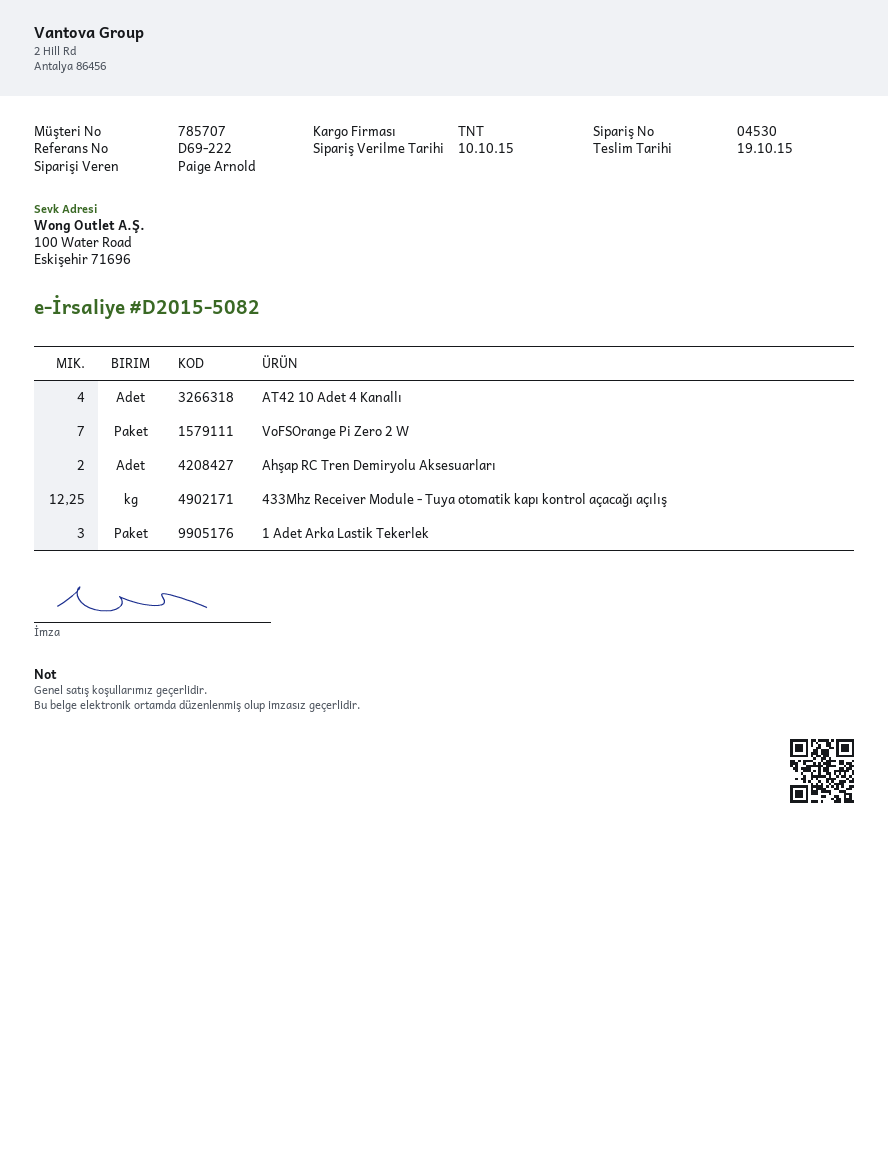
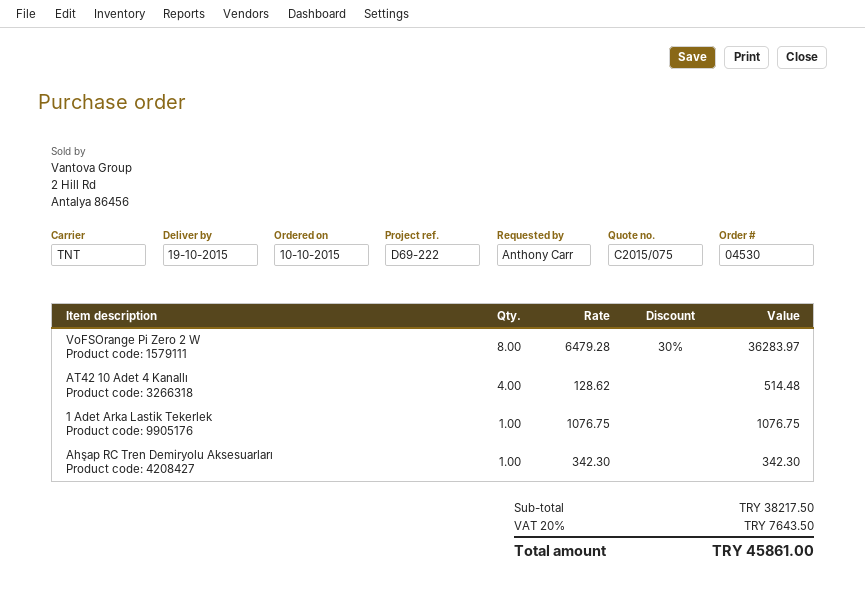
ordered by: Paige Arnold -> Anthony Carr
VoFSOrange Pi Zero 2 W: 7 -> 8
Ahşap RC Tren Demiryolu Aksesuarları: 2 -> 1
433Mhz Receiver Module - Tuya otomatik kapı kontrol açacağı açılış: 12.25 -> none
1 Adet Arka Lastik Tekerlek: 3 -> 1

